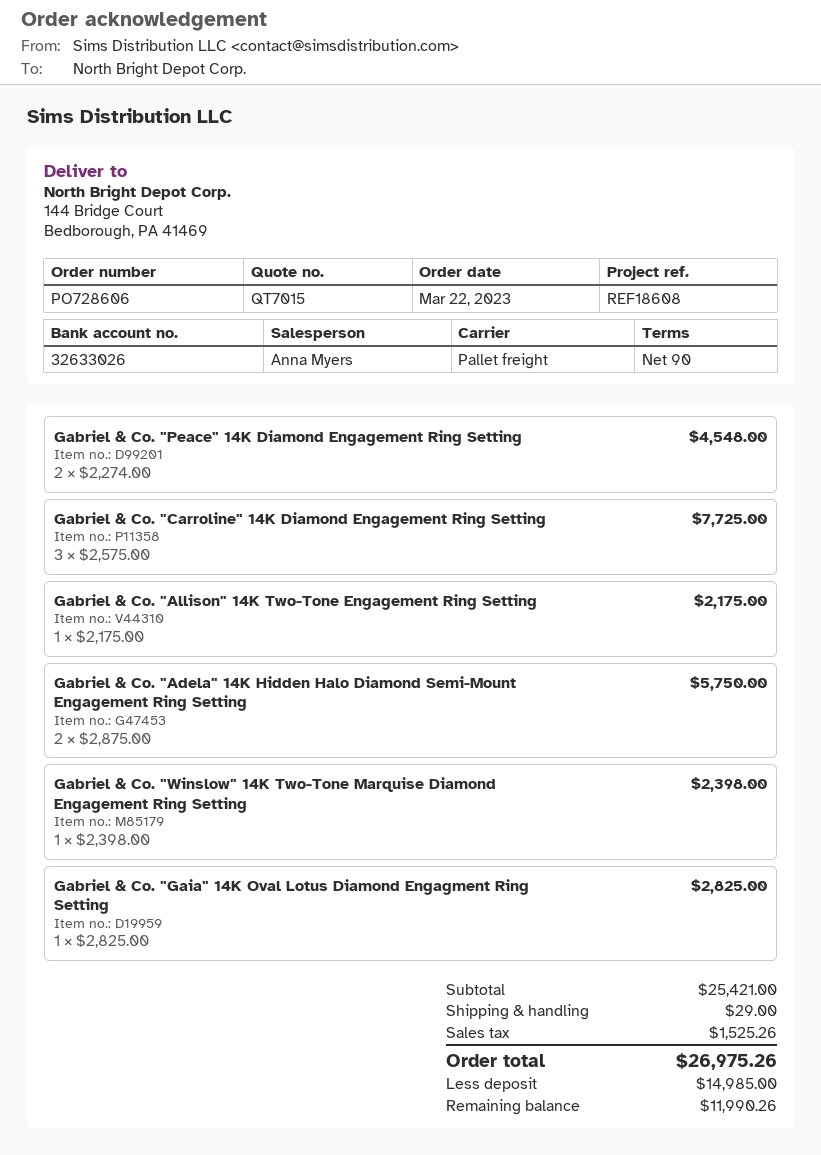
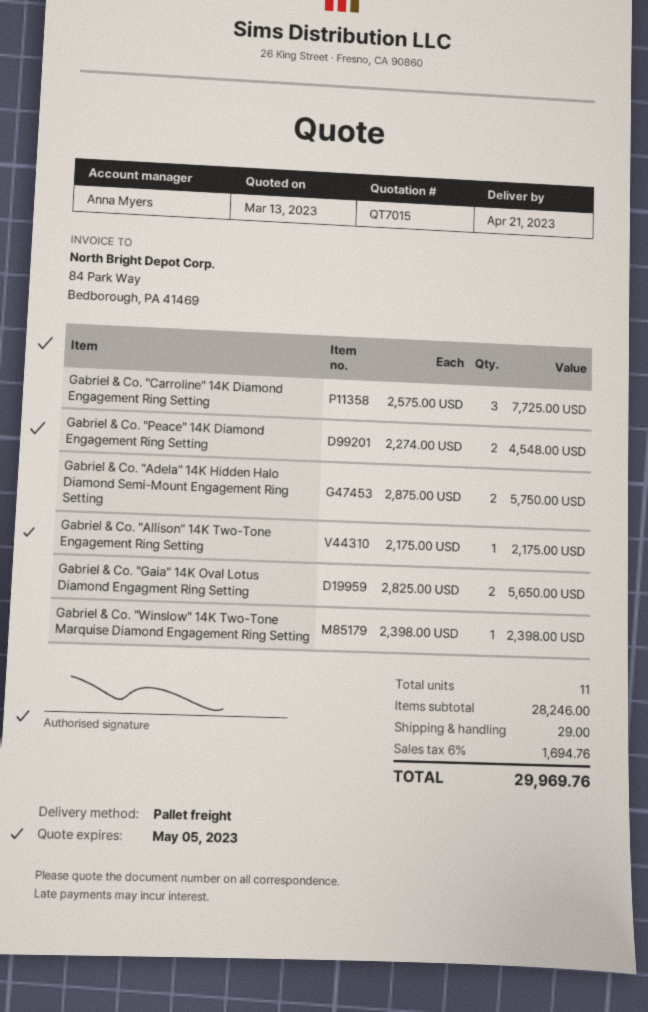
Gabriel & Co. "Gaia" 14K Oval Lotus Diamond Engagment Ring Setting: 1 x 2825.00 = 2825.00 -> 2 x 2825.00 = 5650.00
subtotal: 25421.00 -> 28246.00
tax: 1525.26 -> 1694.76
total: 26975.26 -> 29969.76

